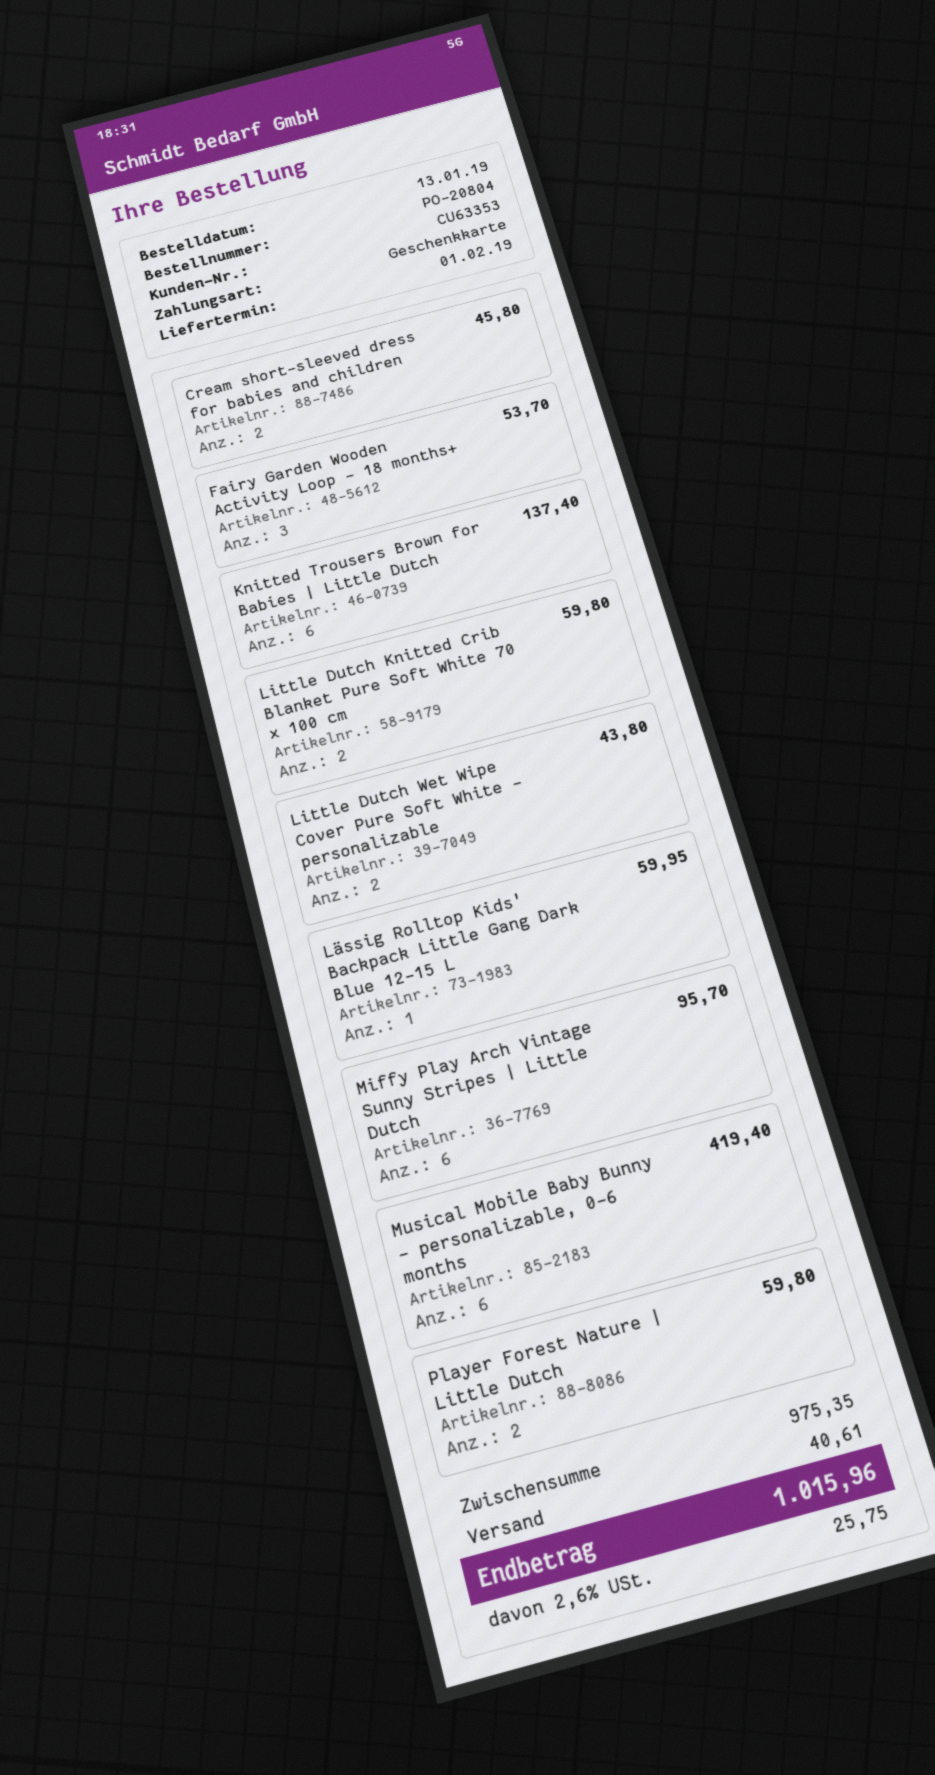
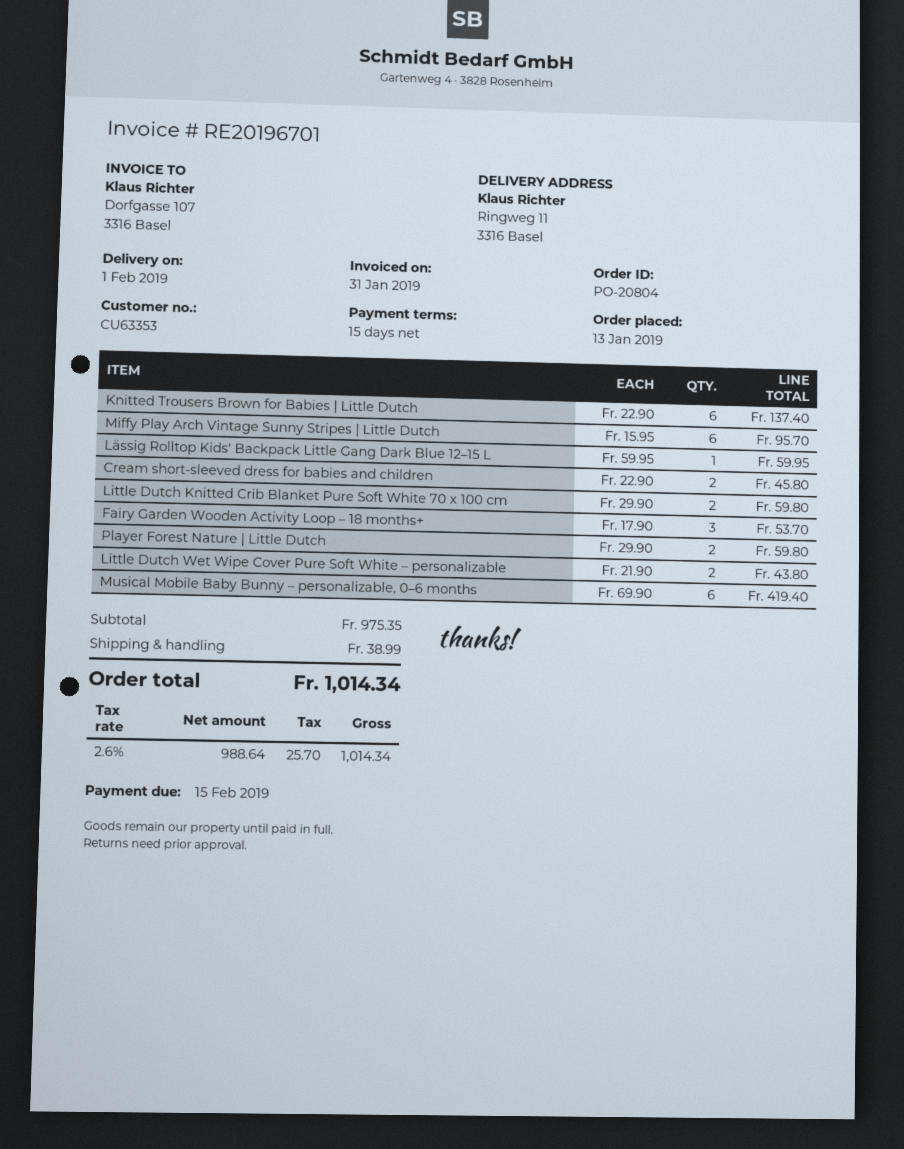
shipping: 40.61 -> 38.99
tax: 2.6% = 25.75 -> 2.6% = 25.70
total: 1015.96 -> 1014.34

